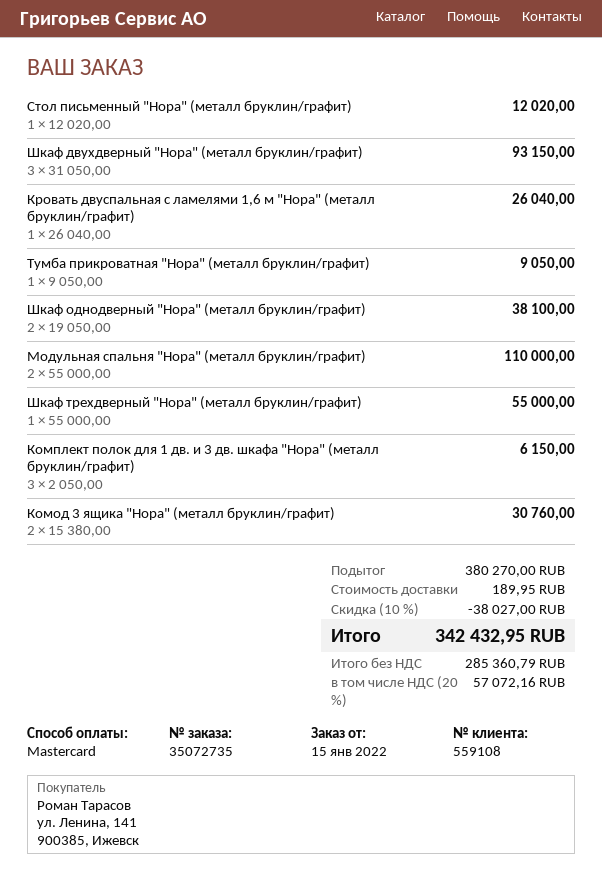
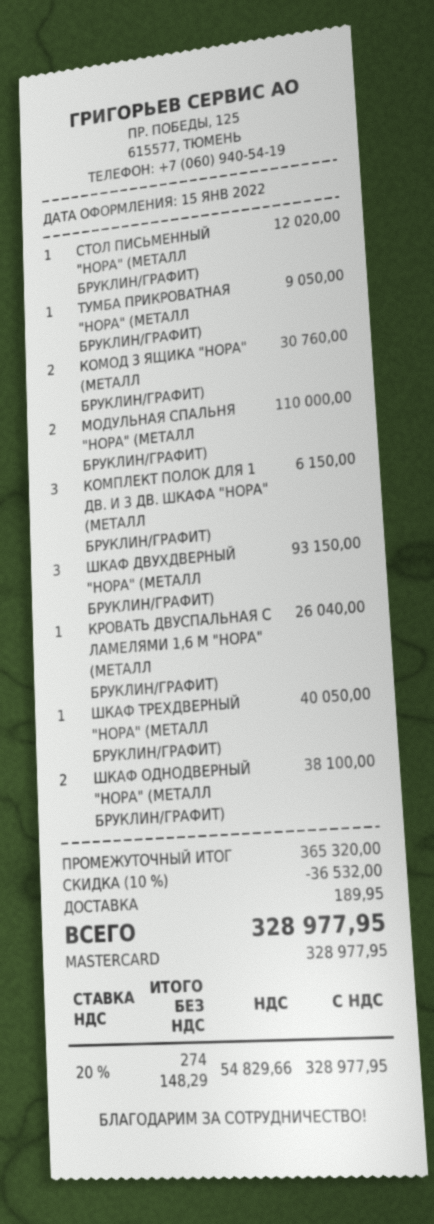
Шкаф трехдверный "Нора" (металл бруклин/графит): 1 for 55000.00 -> 1 for 40050.00
subtotal: 380270.00 -> 365320.00
discount: 10% = 38027.00 -> 10% = 36532.00
net: 285360.79 -> 274148.29
tax: 20% = 57072.16 -> 20% = 54829.66
total: 342432.95 -> 328977.95

